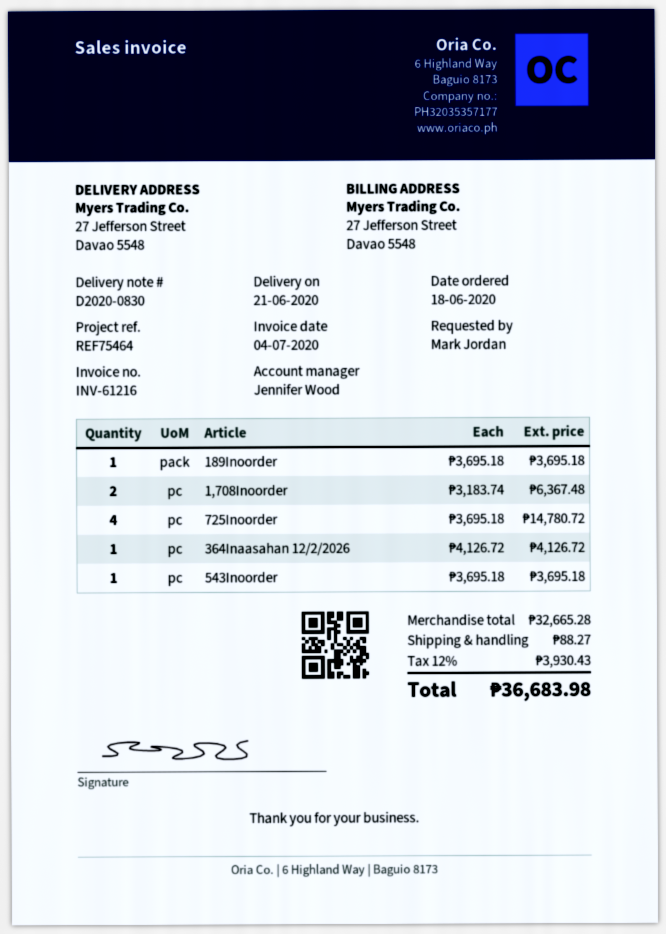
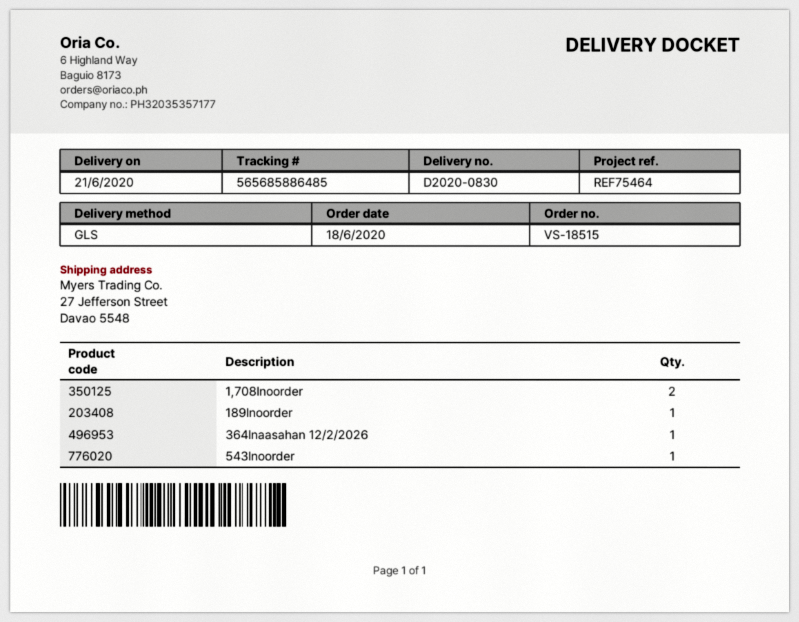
725Inoorder: 4 -> none

